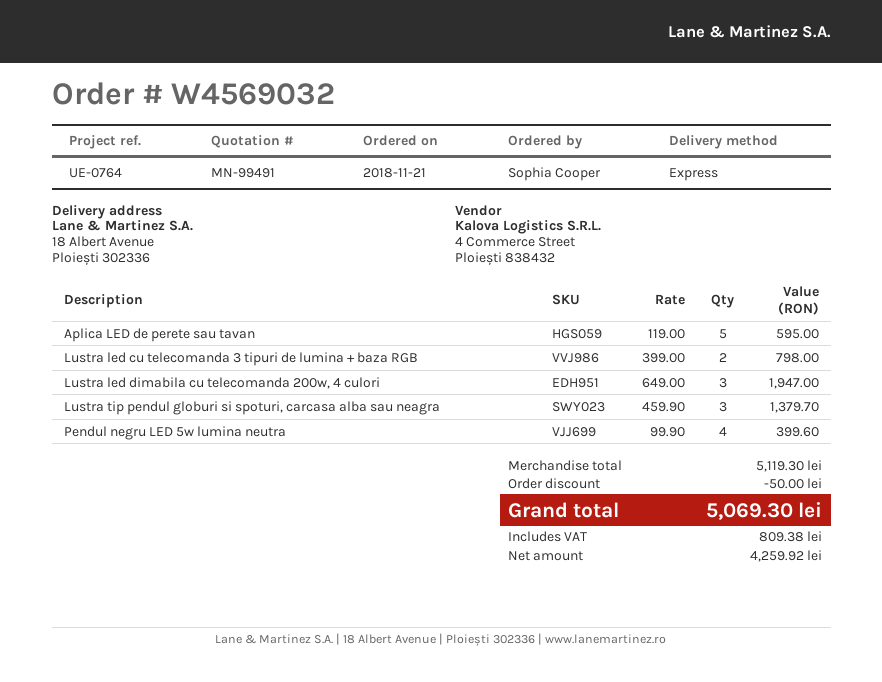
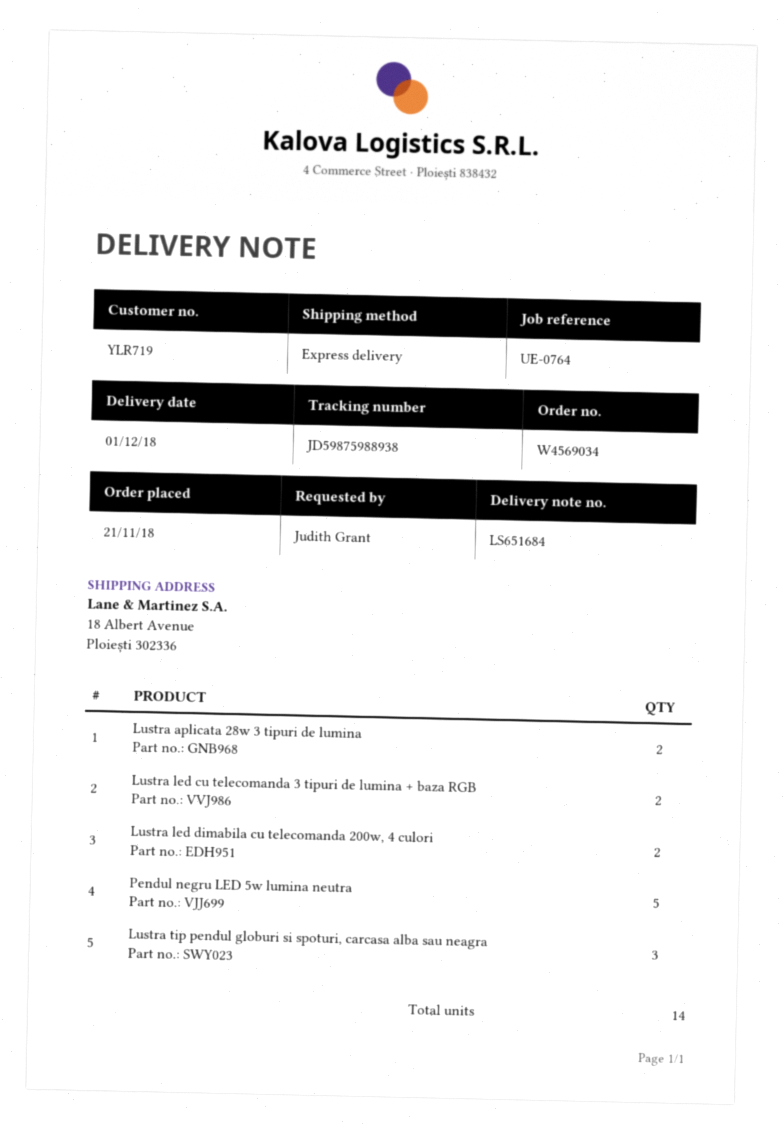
order number: W4569032 -> W4569034
ordered by: Sophia Cooper -> Judith Grant
Aplica LED de perete sau tavan: 5 -> none
Lustra led dimabila cu telecomanda 200w, 4 culori: 3 -> 2
Pendul negru LED 5w lumina neutra: 4 -> 5
Lustra aplicata 28w 3 tipuri de lumina: none -> 2

